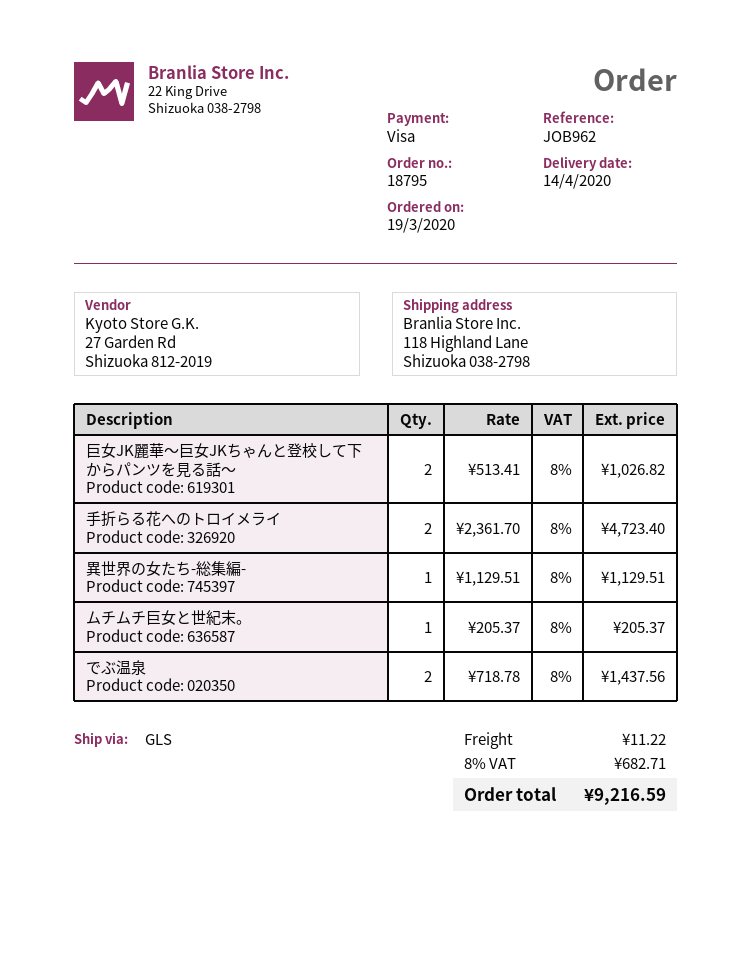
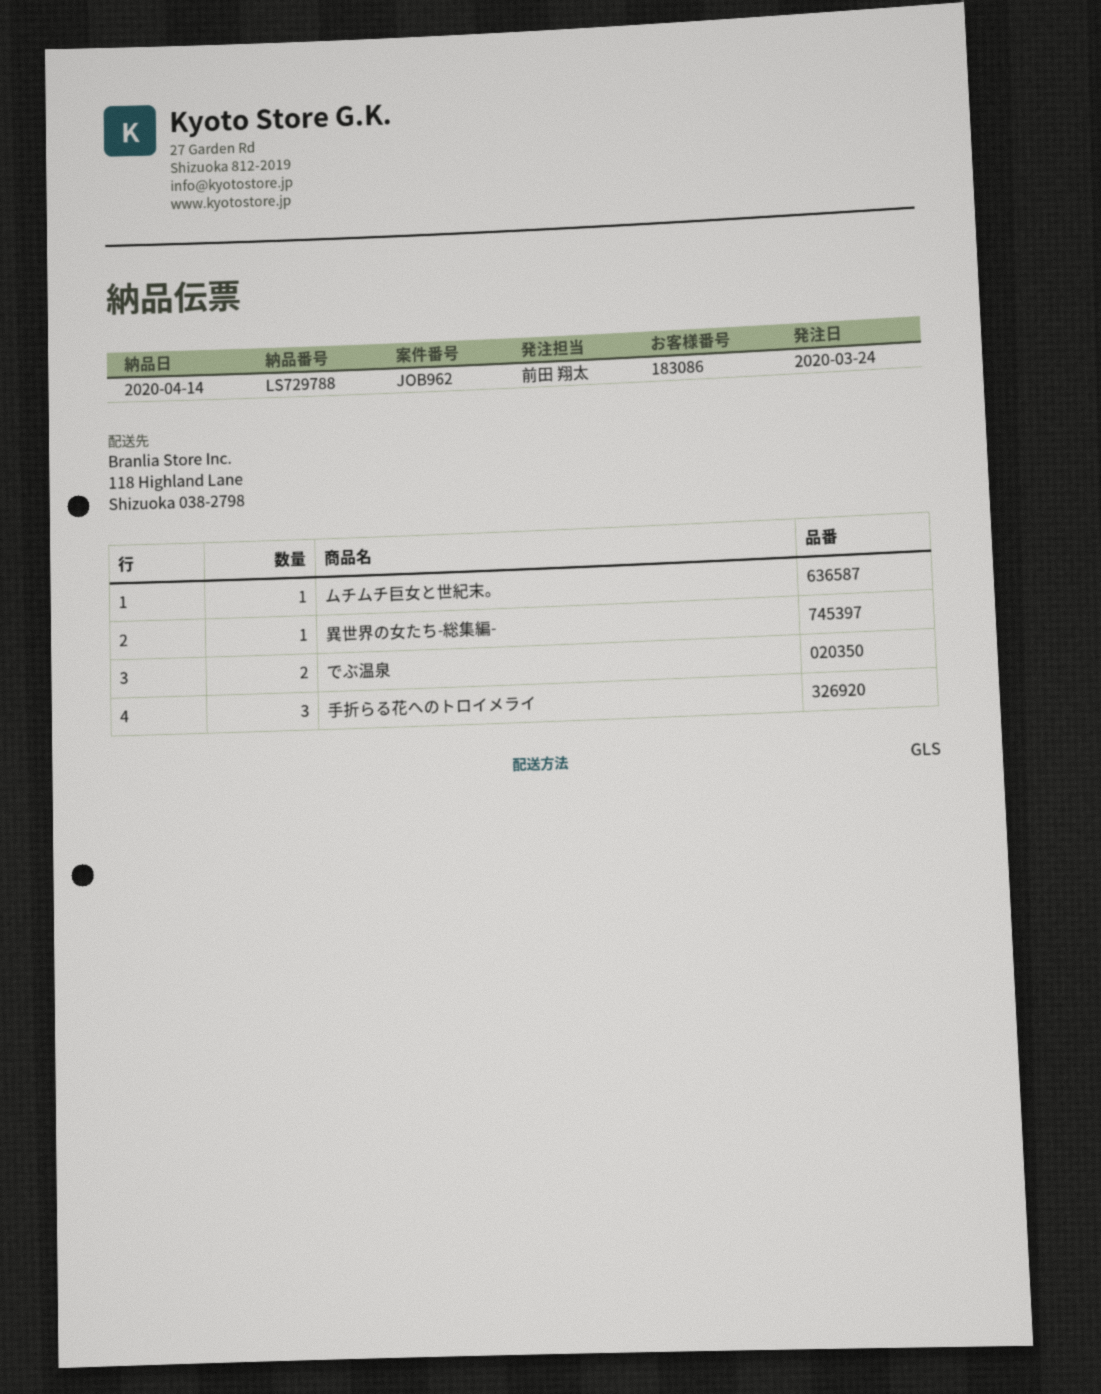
order date: 2020-03-19 -> 2020-03-24
巨女JK麗華〜巨女JKちゃんと登校して下からパンツを見る話〜: 2 -> none
手折らる花へのトロイメライ: 2 -> 3

